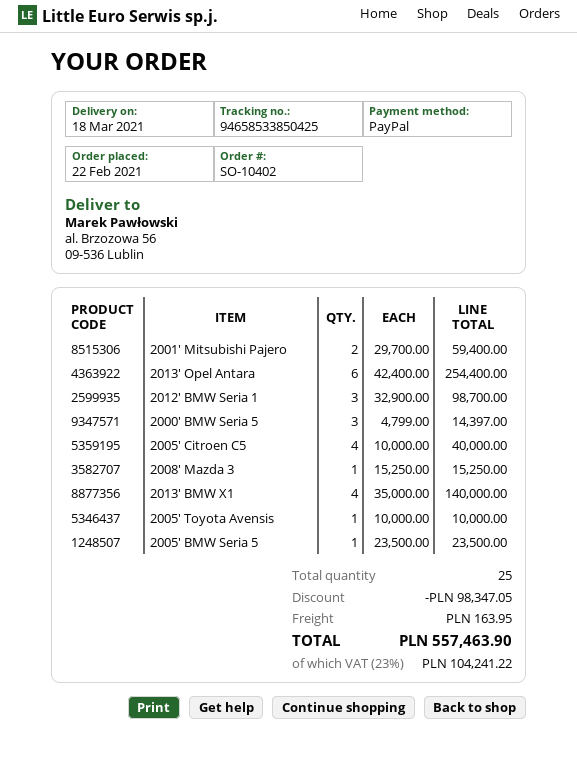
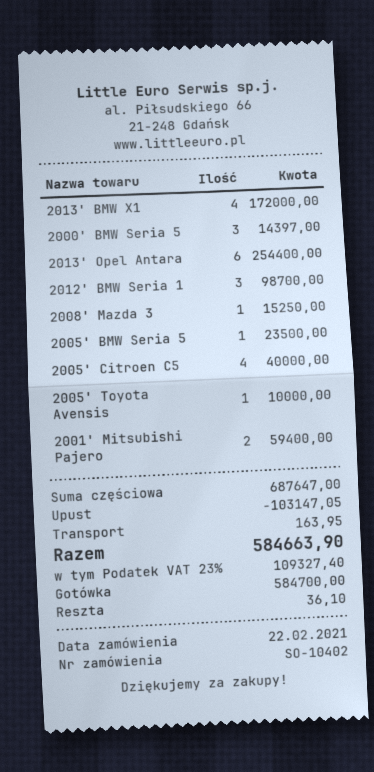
payment method: PayPal -> cash
2013' BMW X1: 4 for 140000.00 -> 4 for 172000.00
discount: 98347.05 -> 103147.05
tax: 23% = 104241.22 -> 23% = 109327.40
total: 557463.90 -> 584663.90

